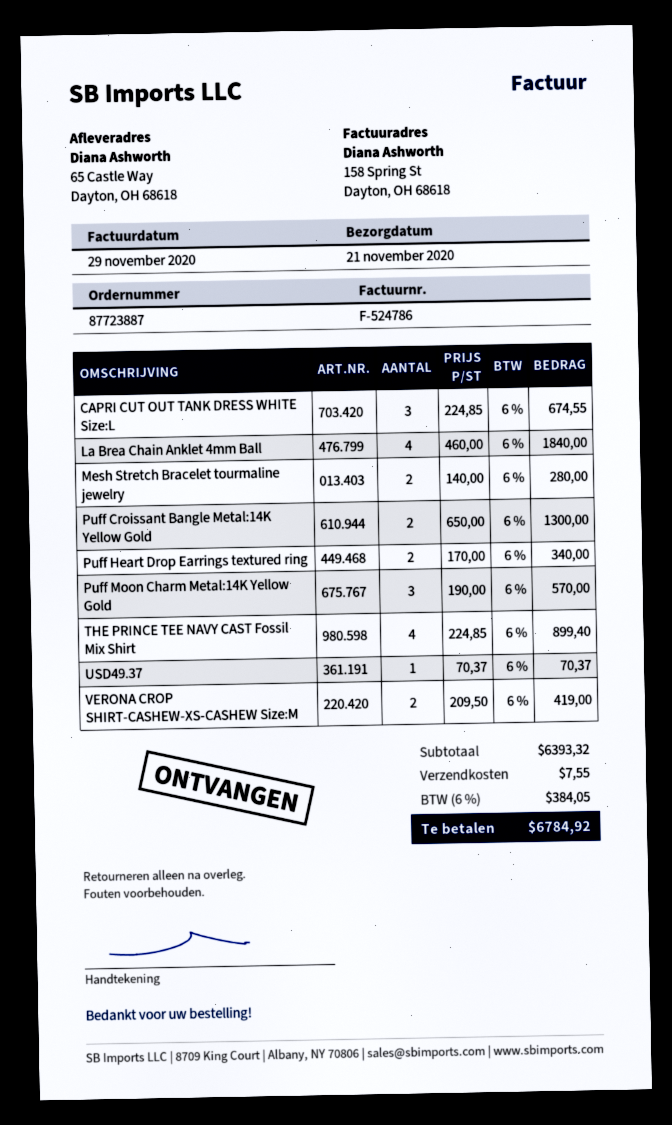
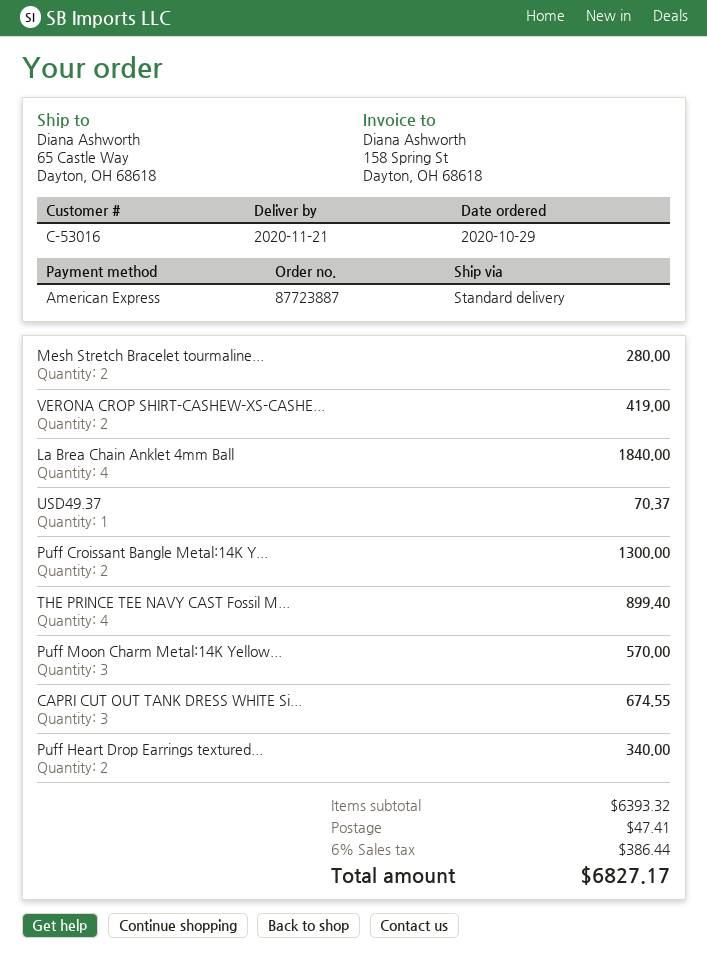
shipping: 7.55 -> 47.41
tax: 6% = 384.05 -> 6% = 386.44
total: 6784.92 -> 6827.17

